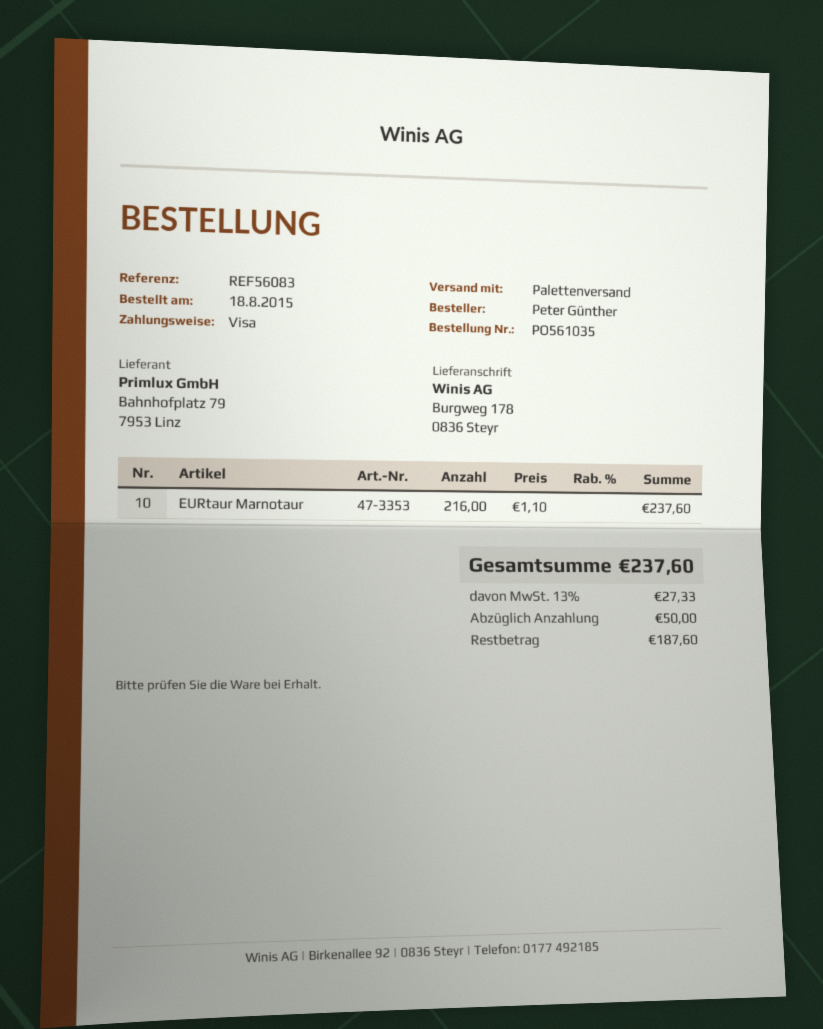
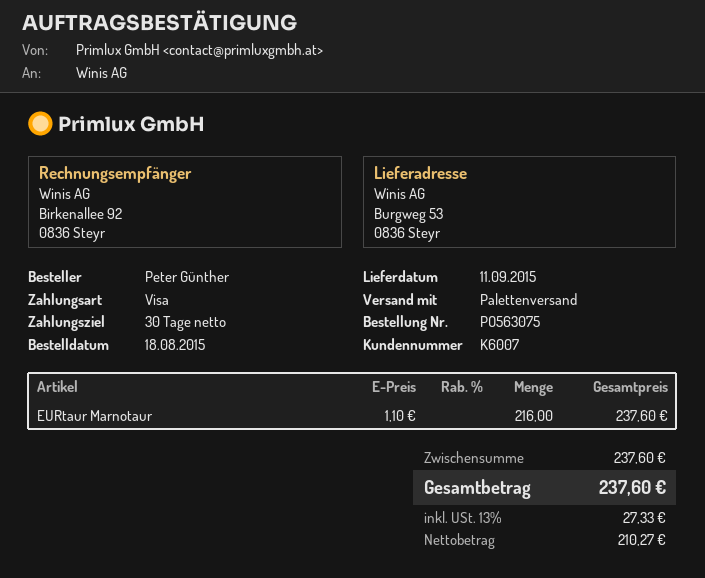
order number: PO561035 -> PO563075
ship to: Burgweg 178, 0836 Steyr -> Burgweg 53, 0836 Steyr

